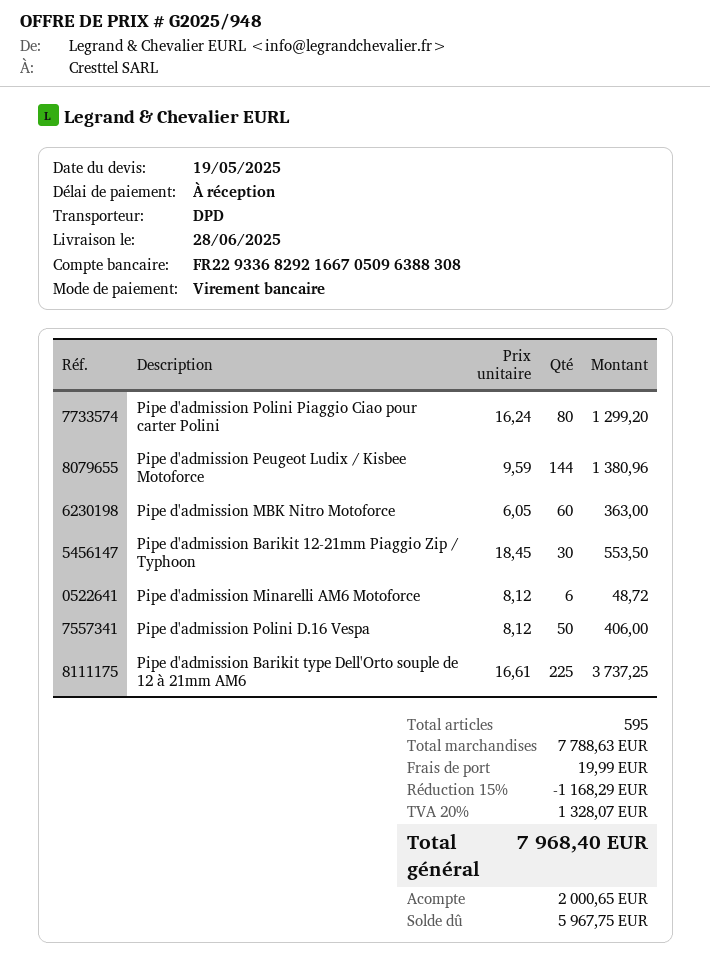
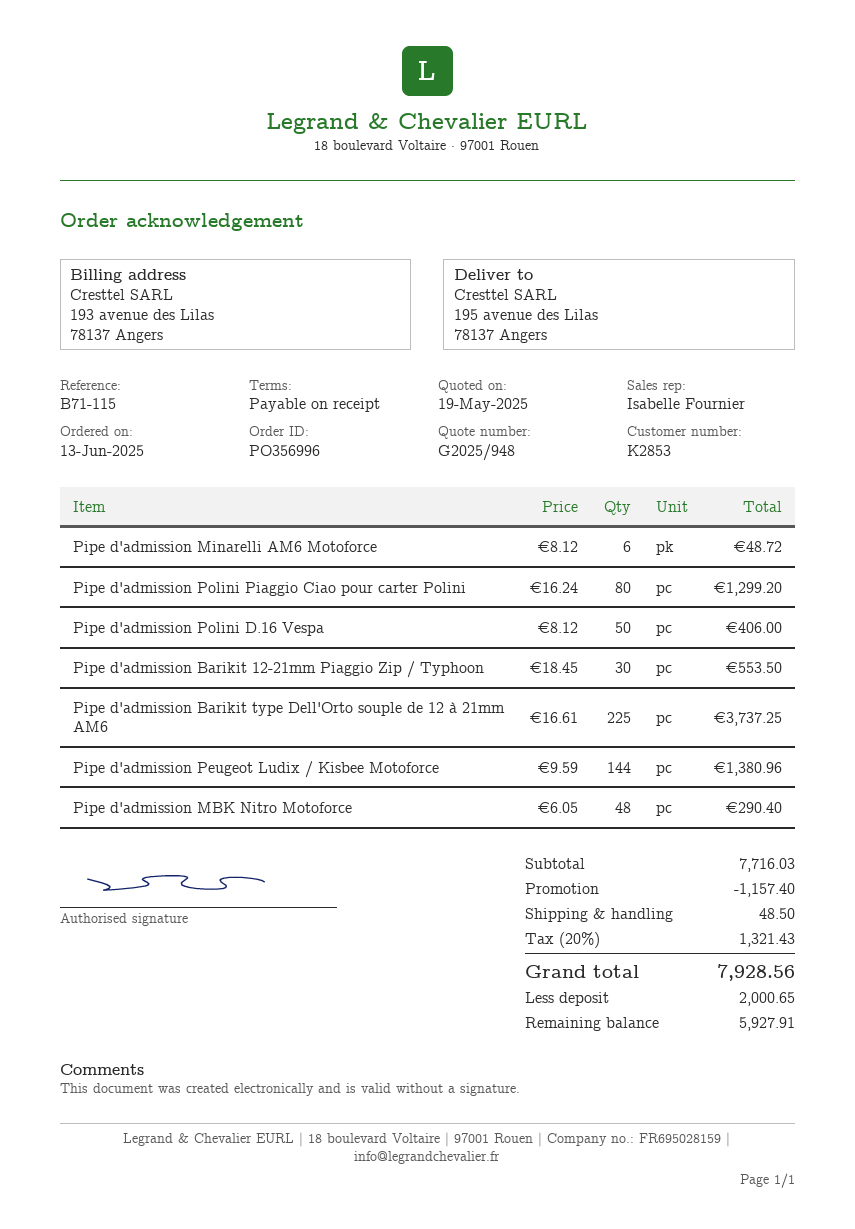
Pipe d'admission MBK Nitro Motoforce: 60 x 6.05 = 363.00 -> 48 x 6.05 = 290.40
subtotal: 7788.63 -> 7716.03
discount: 1168.29 -> 1157.40
shipping: 19.99 -> 48.50
tax: 20% = 1328.07 -> 20% = 1321.43
total: 7968.40 -> 7928.56
balance: 5967.75 -> 5927.91

